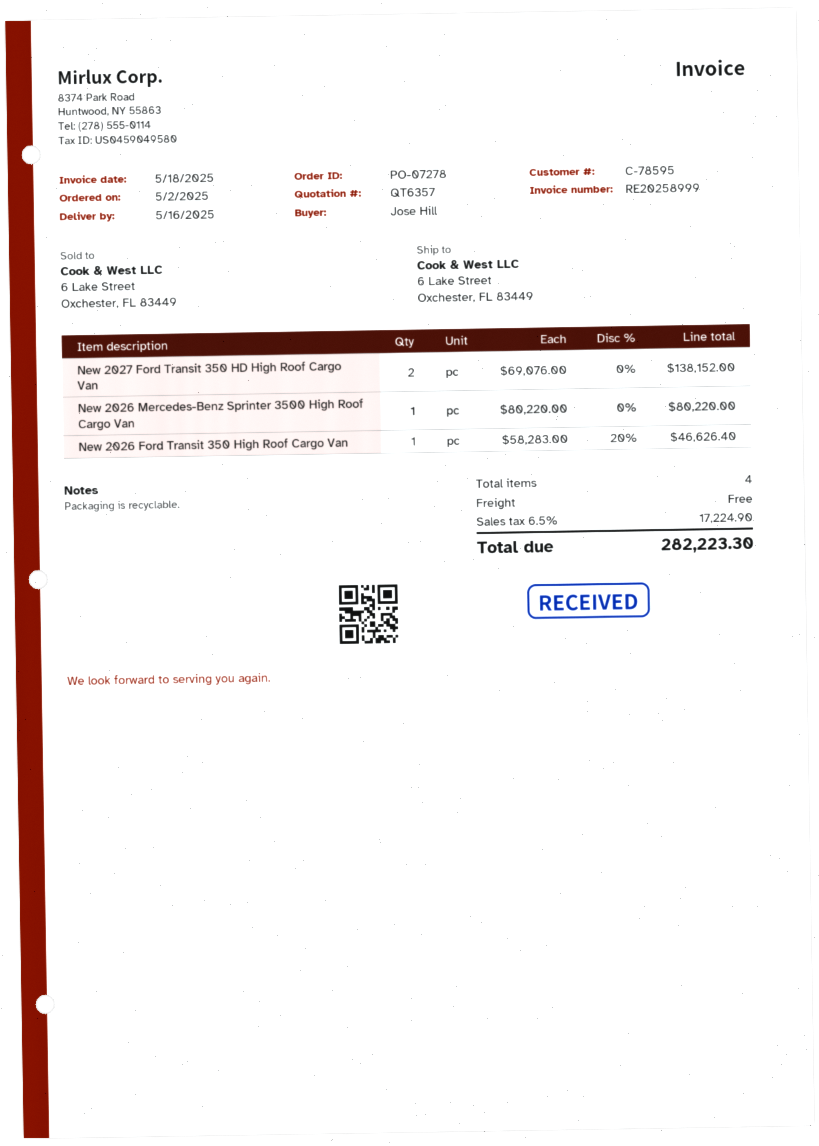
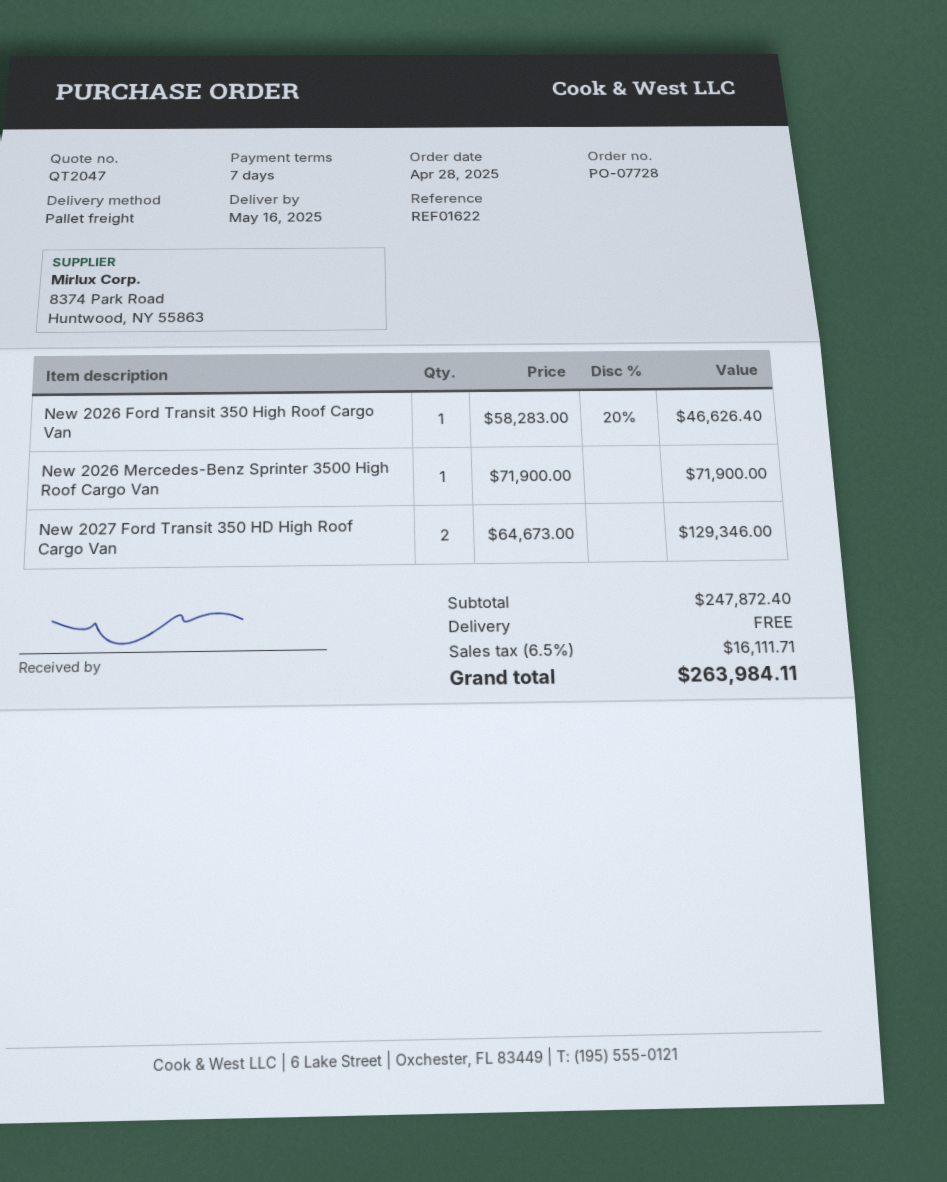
quote number: QT6357 -> QT2047
order number: PO-07278 -> PO-07728
order date: 2025-05-02 -> 2025-04-28
New 2027 Ford Transit 350 HD High Roof Cargo Van: 2 x 69076.00 = 138152.00 -> 2 x 64673.00 = 129346.00
New 2026 Mercedes-Benz Sprinter 3500 High Roof Cargo Van: 1 x 80220.00 = 80220.00 -> 1 x 71900.00 = 71900.00
tax: 6.5% = 17224.90 -> 6.5% = 16111.71
total: 282223.30 -> 263984.11

